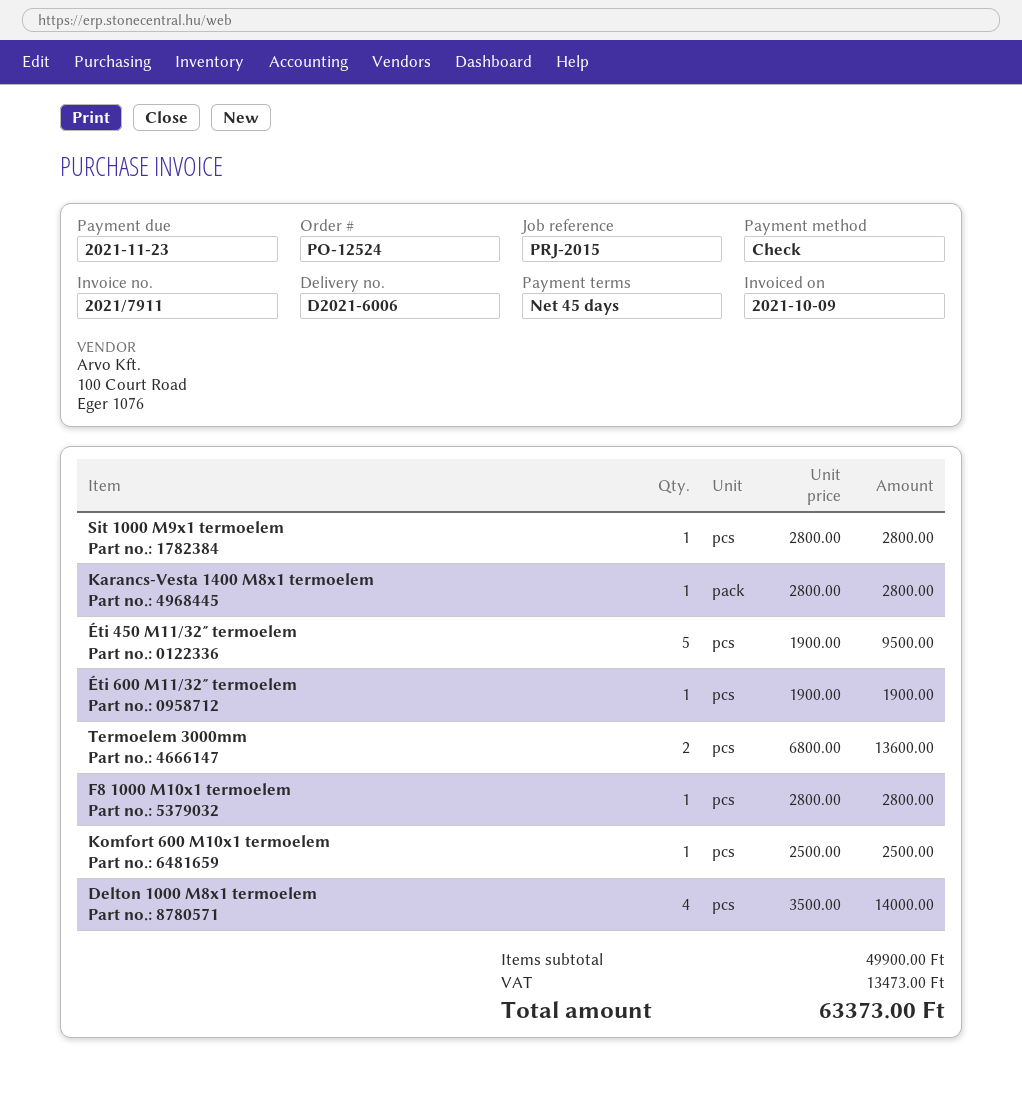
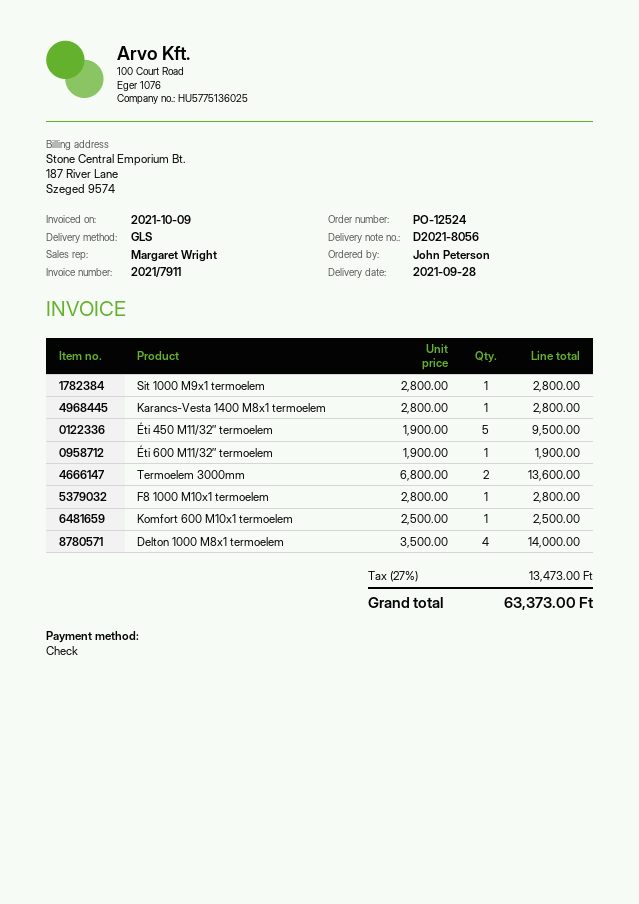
delivery note number: D2021-6006 -> D2021-8056

